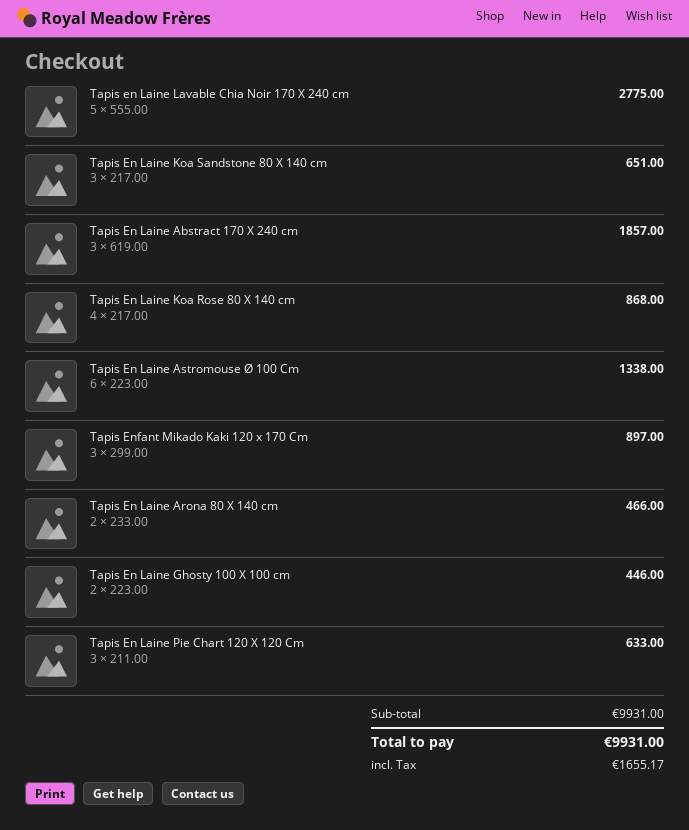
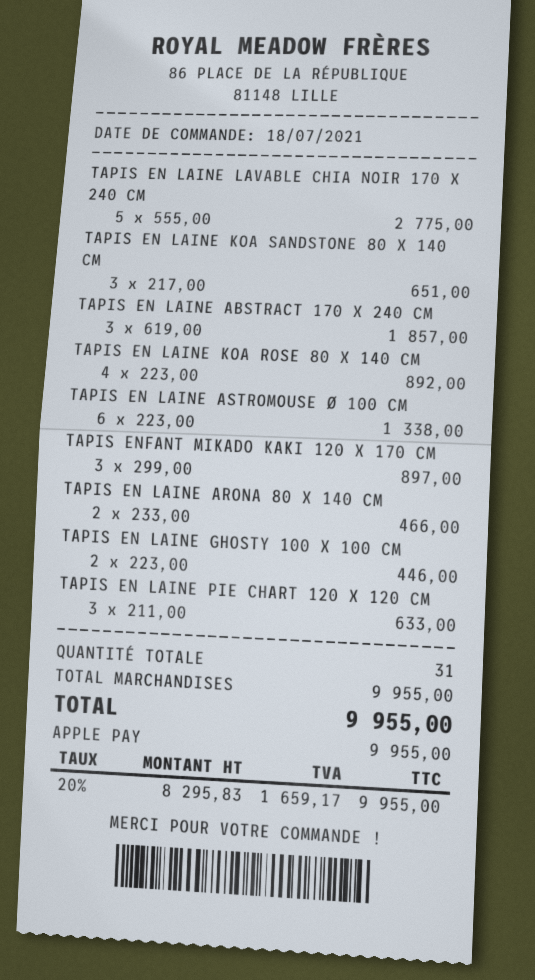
Tapis En Laine Koa Rose 80 X 140 cm: 4 x 217.00 = 868.00 -> 4 x 223.00 = 892.00
subtotal: 9931.00 -> 9955.00
tax: 1655.17 -> 1659.17
total: 9931.00 -> 9955.00

